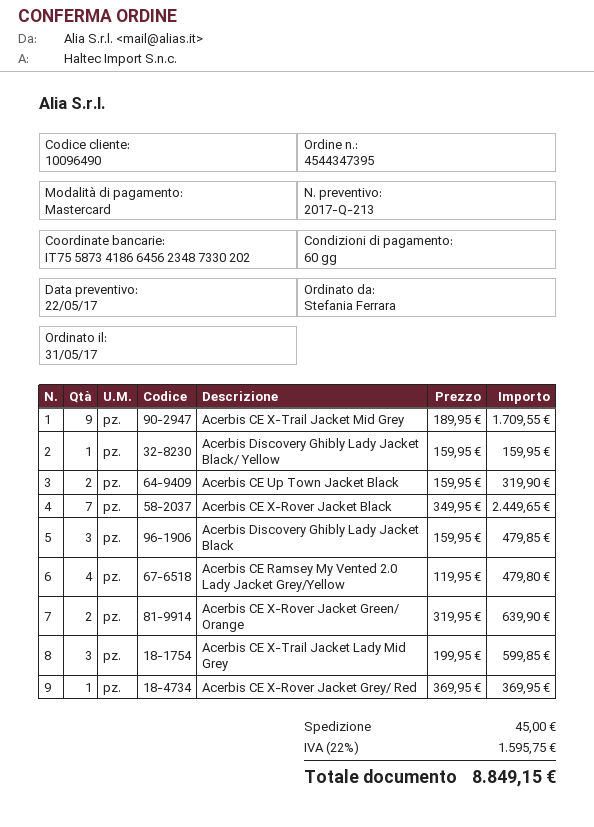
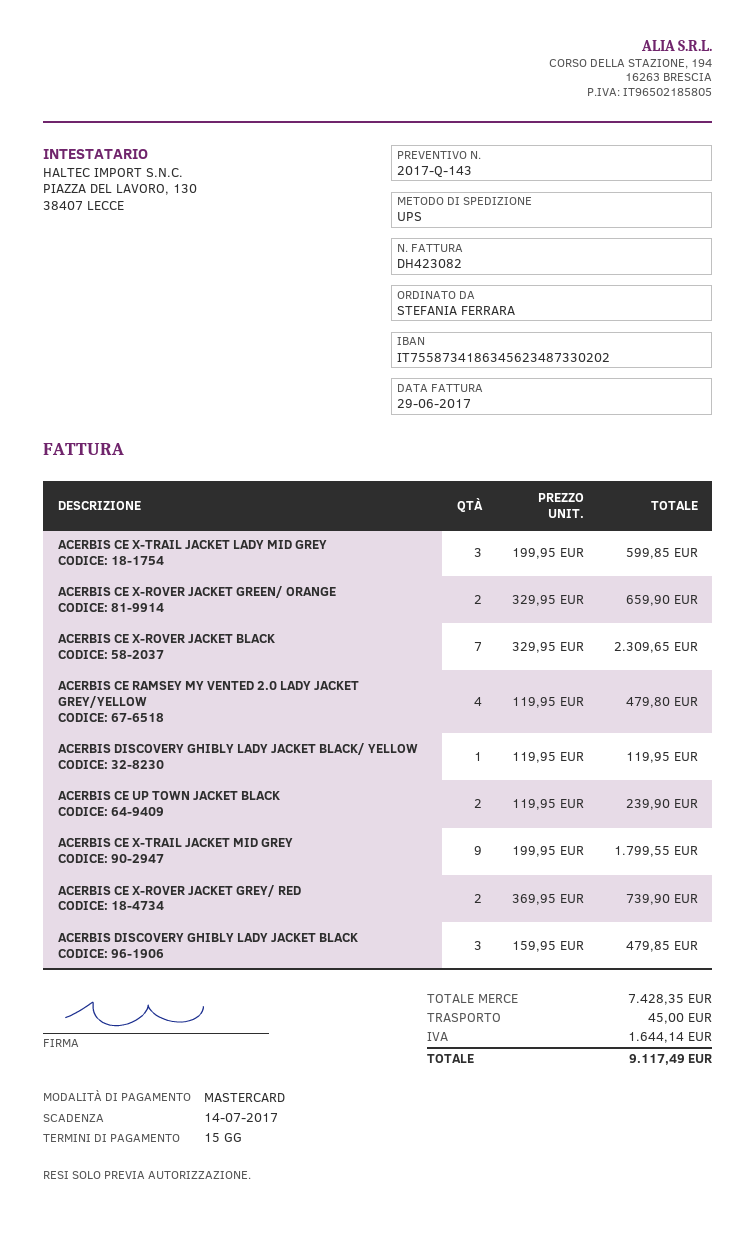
quote number: 2017-Q-213 -> 2017-Q-143
payment terms: 60 days -> 15 days
bank account: IT7558734186645623487330202 -> IT7558734186345623487330202
Acerbis CE X-Trail Jacket Mid Grey: 9 x 189.95 = 1709.55 -> 9 x 199.95 = 1799.55
Acerbis Discovery Ghibly Lady Jacket Black/ Yellow: 1 x 159.95 = 159.95 -> 1 x 119.95 = 119.95
Acerbis CE Up Town Jacket Black: 2 x 159.95 = 319.90 -> 2 x 119.95 = 239.90
Acerbis CE X-Rover Jacket Black: 7 x 349.95 = 2449.65 -> 7 x 329.95 = 2309.65
Acerbis CE X-Rover Jacket Green/ Orange: 2 x 319.95 = 639.90 -> 2 x 329.95 = 659.90
Acerbis CE X-Rover Jacket Grey/ Red: 1 x 369.95 = 369.95 -> 2 x 369.95 = 739.90
tax: 1595.75 -> 1644.14
total: 8849.15 -> 9117.49

